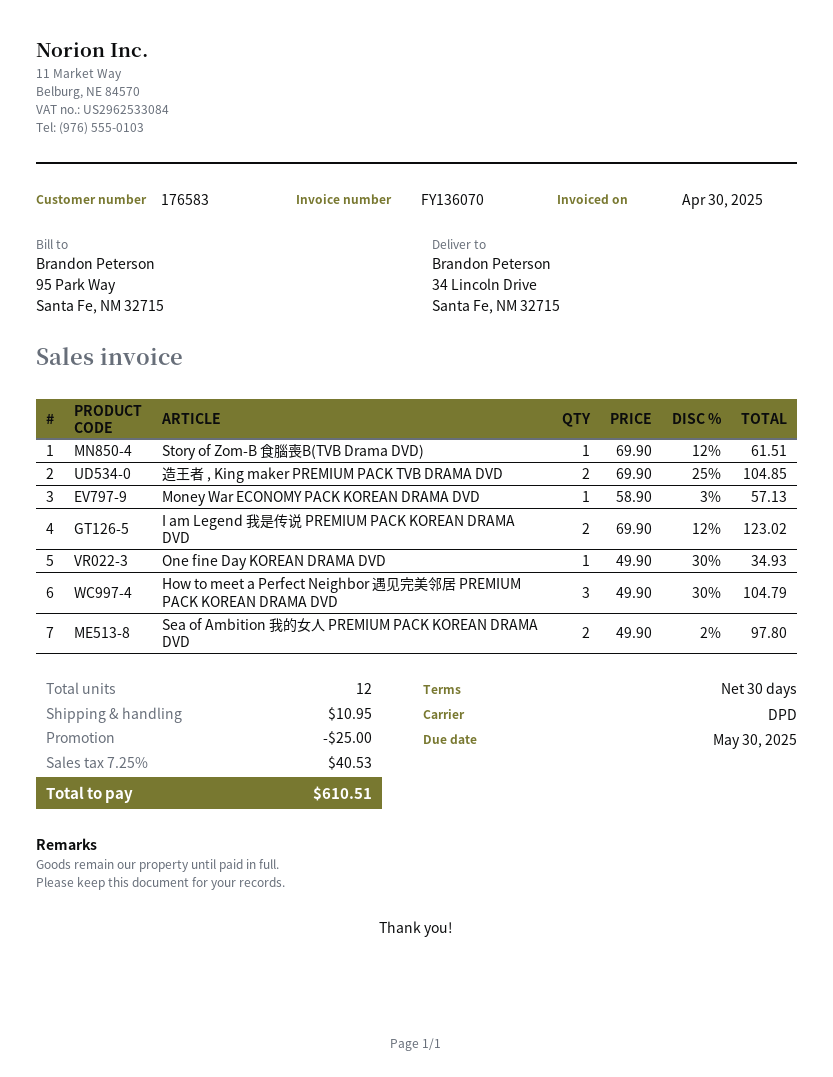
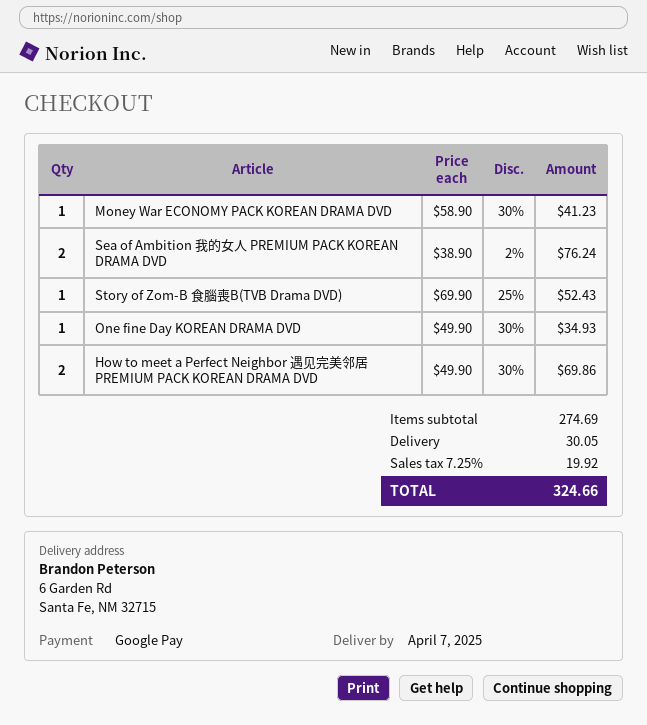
ship to: 34 Lincoln Drive, Santa Fe, NM 32715 -> 6 Garden Rd, Santa Fe, NM 32715
Story of Zom-B 食腦喪B(TVB Drama DVD): 1 x 69.90 - 12% = 61.51 -> 1 x 69.90 - 25% = 52.43
造王者 , King maker PREMIUM PACK TVB DRAMA DVD: 2 x 69.90 - 25% = 104.85 -> none
Money War ECONOMY PACK KOREAN DRAMA DVD: 1 x 58.90 - 3% = 57.13 -> 1 x 58.90 - 30% = 41.23
I am Legend 我是传说 PREMIUM PACK KOREAN DRAMA DVD: 2 x 69.90 - 12% = 123.02 -> none
How to meet a Perfect Neighbor 遇见完美邻居 PREMIUM PACK KOREAN DRAMA DVD: 3 x 49.90 - 30% = 104.79 -> 2 x 49.90 - 30% = 69.86
Sea of Ambition 我的女人 PREMIUM PACK KOREAN DRAMA DVD: 2 x 49.90 - 2% = 97.80 -> 2 x 38.90 - 2% = 76.24
discount: 25.00 -> none
shipping: 10.95 -> 30.05
tax: 7.25% = 40.53 -> 7.25% = 19.92
total: 610.51 -> 324.66

